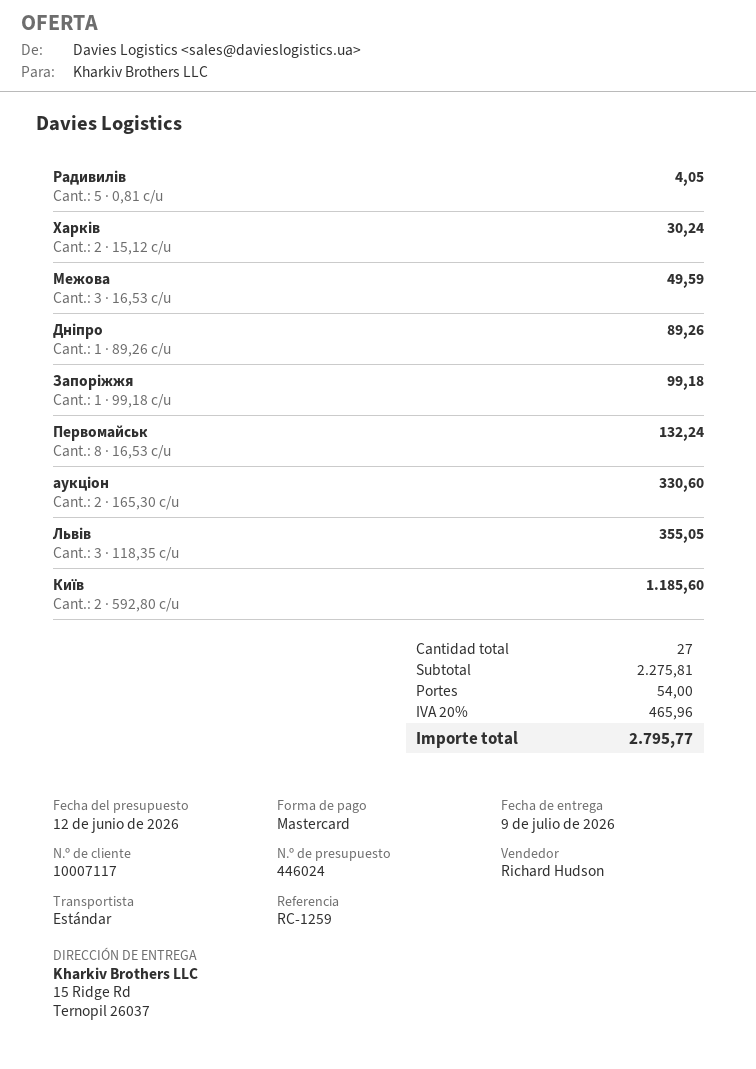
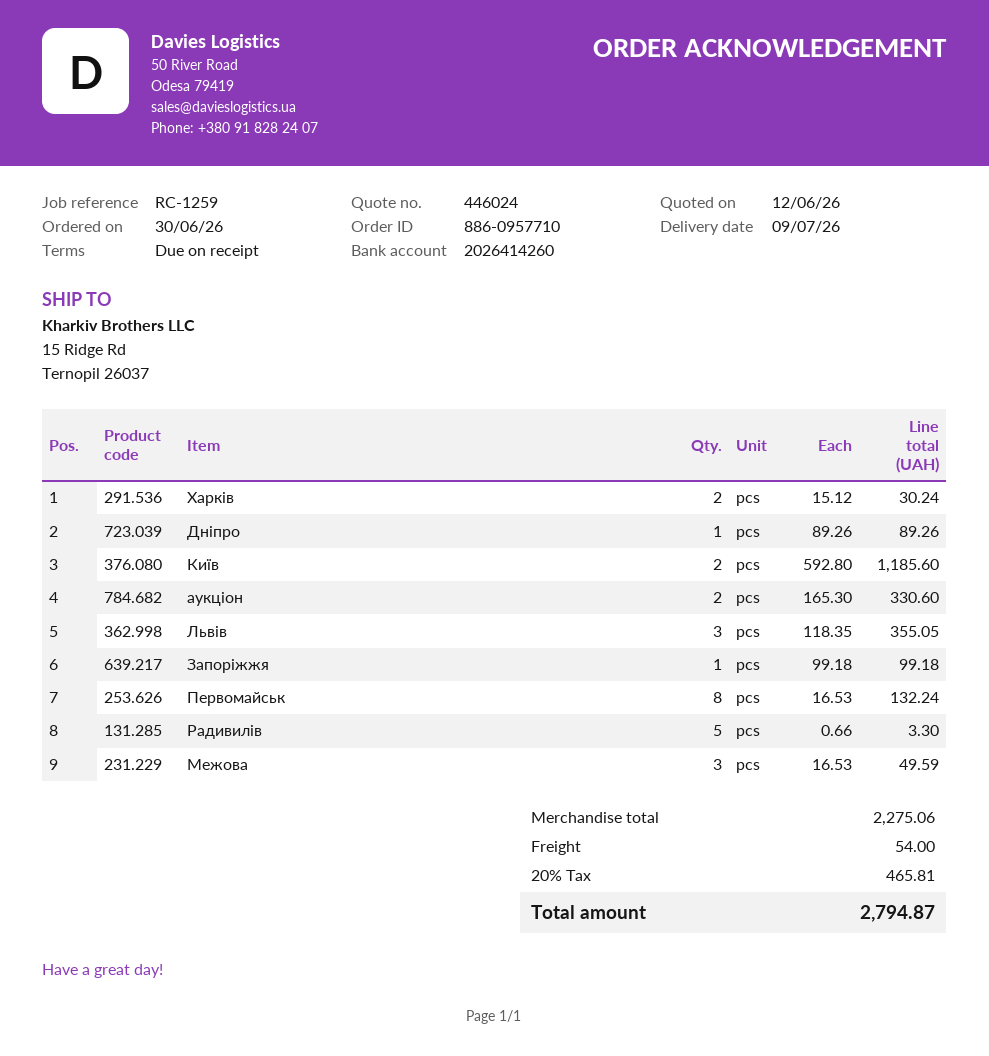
Радивилів: 5 x 0.81 = 4.05 -> 5 x 0.66 = 3.30
subtotal: 2275.81 -> 2275.06
tax: 20% = 465.96 -> 20% = 465.81
total: 2795.77 -> 2794.87

